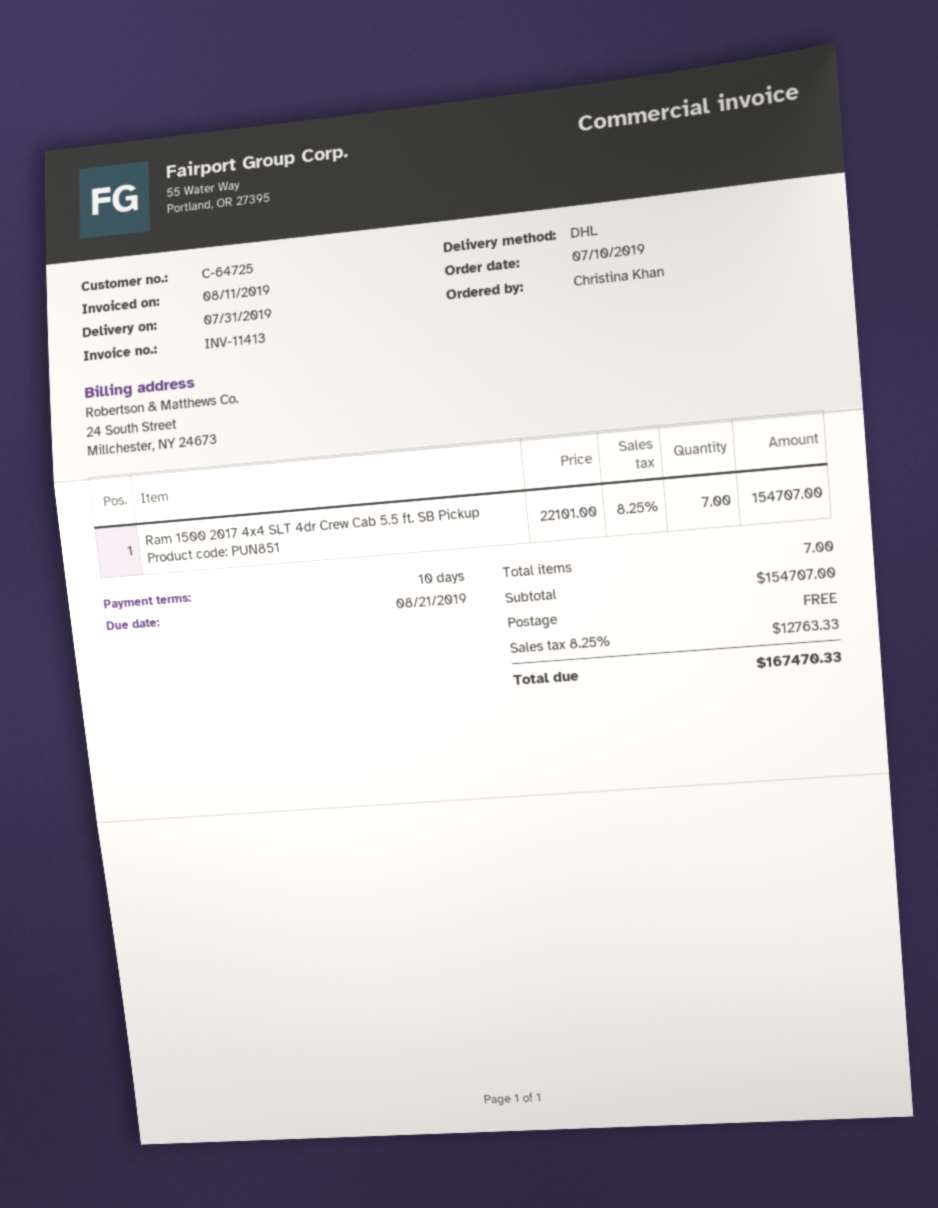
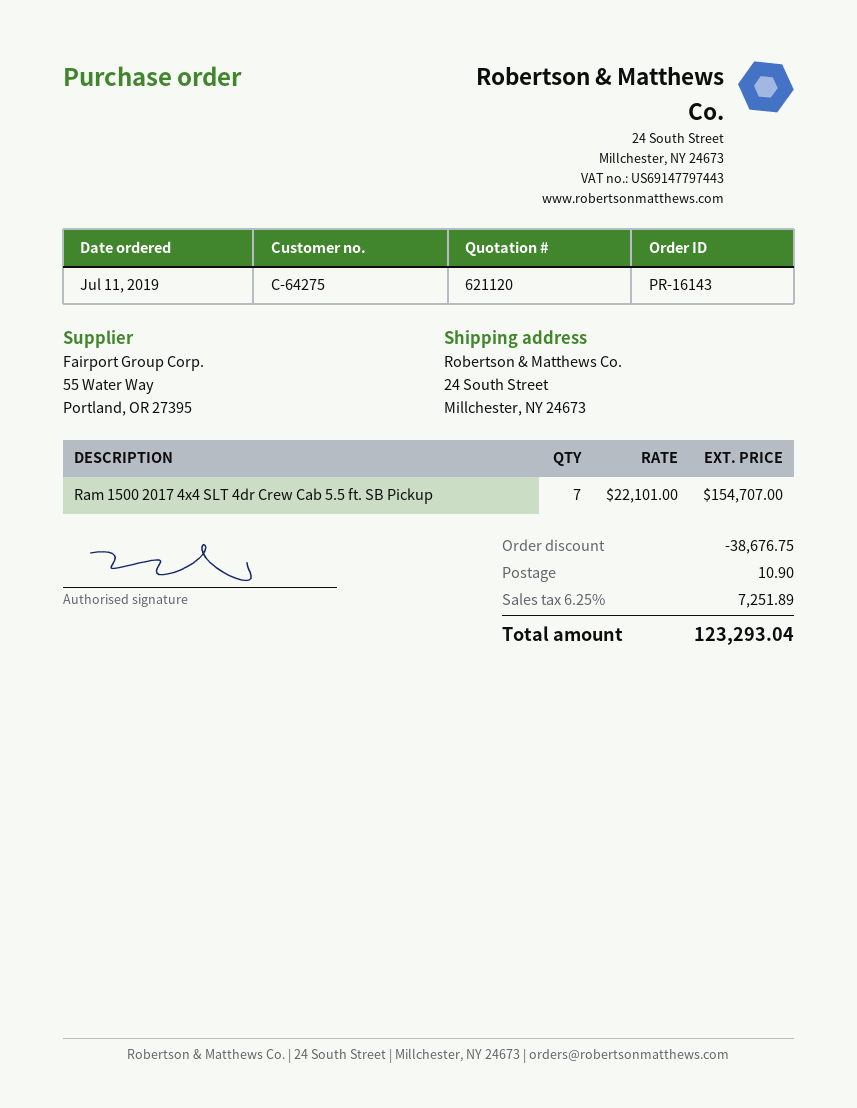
order date: 2019-07-10 -> 2019-07-11
customer number: C-64725 -> C-64275
discount: none -> 38676.75
shipping: 0.00 -> 10.90
tax: 8.25% = 12763.33 -> 6.25% = 7251.89
total: 167470.33 -> 123293.04

